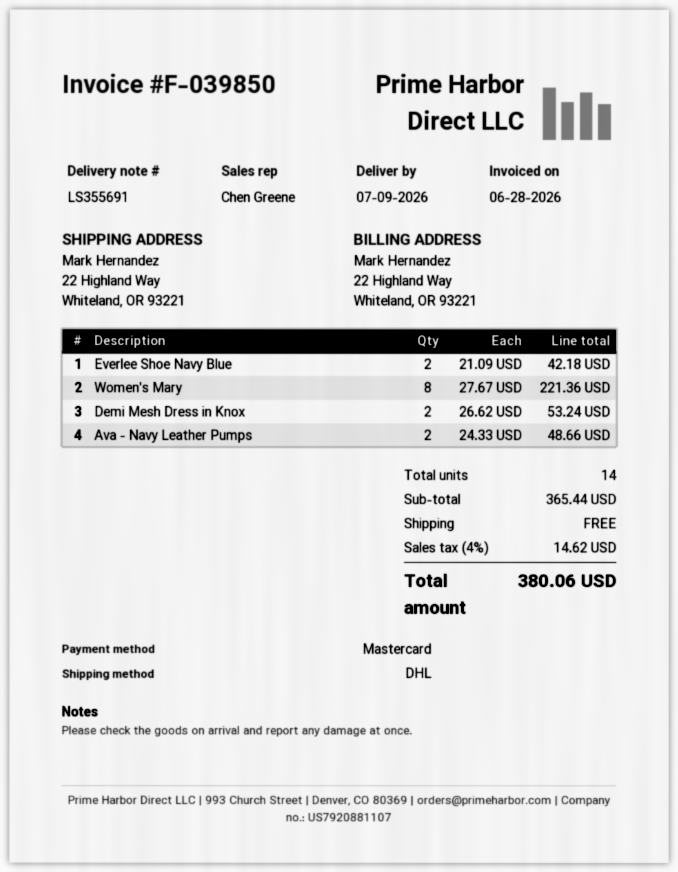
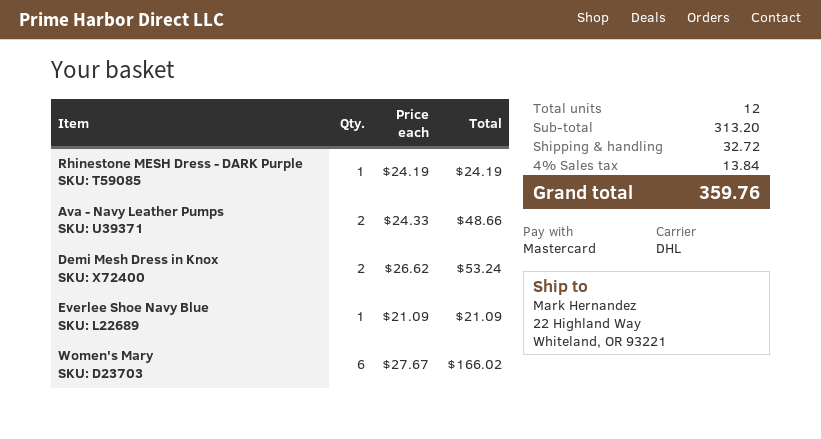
Everlee Shoe Navy Blue: 2 x 21.09 = 42.18 -> 1 x 21.09 = 21.09
Women's Mary: 8 x 27.67 = 221.36 -> 6 x 27.67 = 166.02
Rhinestone MESH Dress - DARK Purple: none -> 1 x 24.19 = 24.19
total quantity: 14 -> 12
subtotal: 365.44 -> 313.20
shipping: 0.00 -> 32.72
tax: 4% = 14.62 -> 4% = 13.84
total: 380.06 -> 359.76

